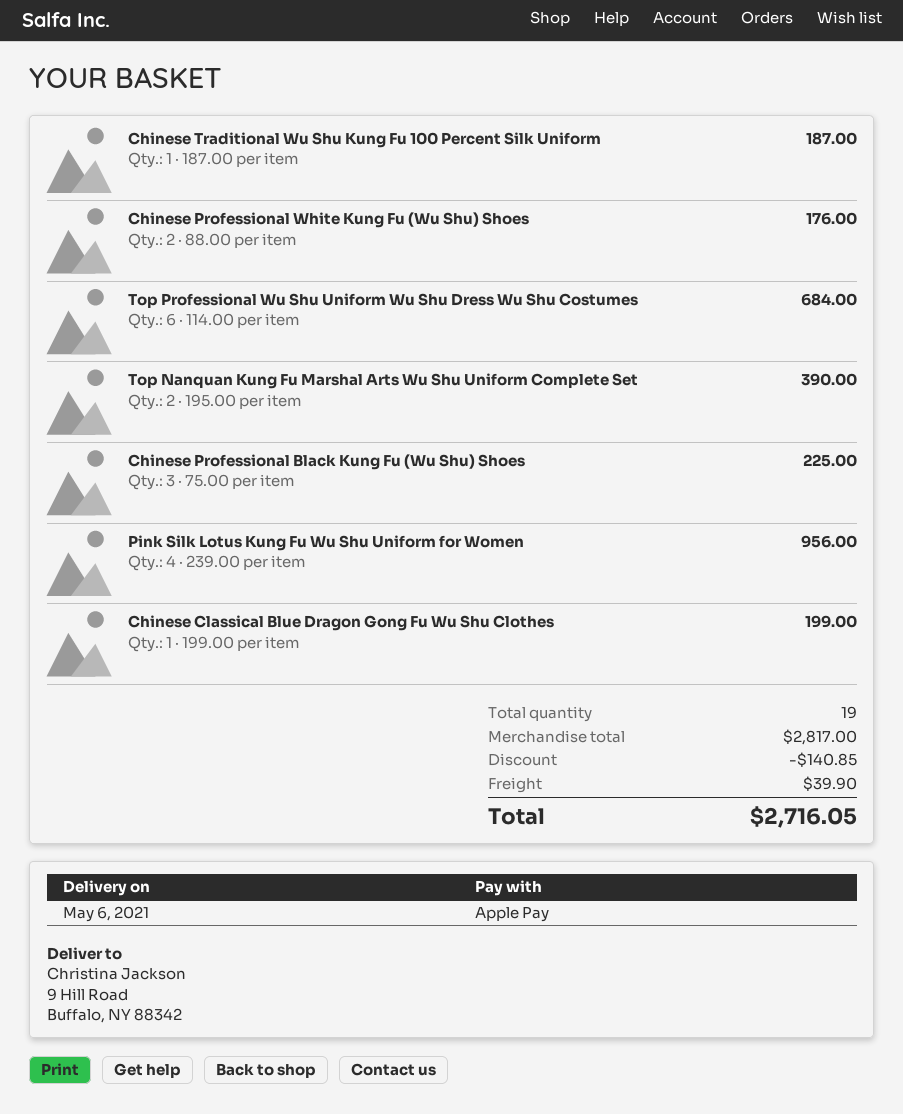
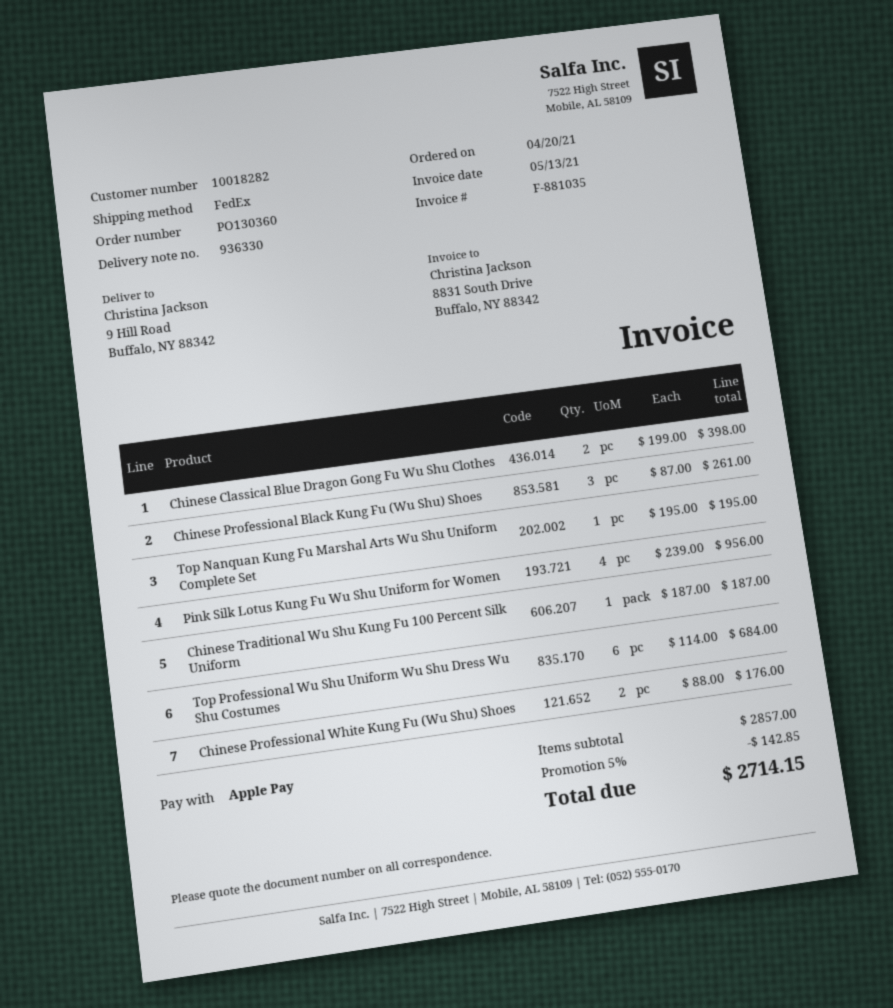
Top Nanquan Kung Fu Marshal Arts Wu Shu Uniform Complete Set: 2 x 195.00 = 390.00 -> 1 x 195.00 = 195.00
Chinese Professional Black Kung Fu (Wu Shu) Shoes: 3 x 75.00 = 225.00 -> 3 x 87.00 = 261.00
Chinese Classical Blue Dragon Gong Fu Wu Shu Clothes: 1 x 199.00 = 199.00 -> 2 x 199.00 = 398.00
subtotal: 2817.00 -> 2857.00
discount: 140.85 -> 142.85
shipping: 39.90 -> none
total: 2716.05 -> 2714.15

